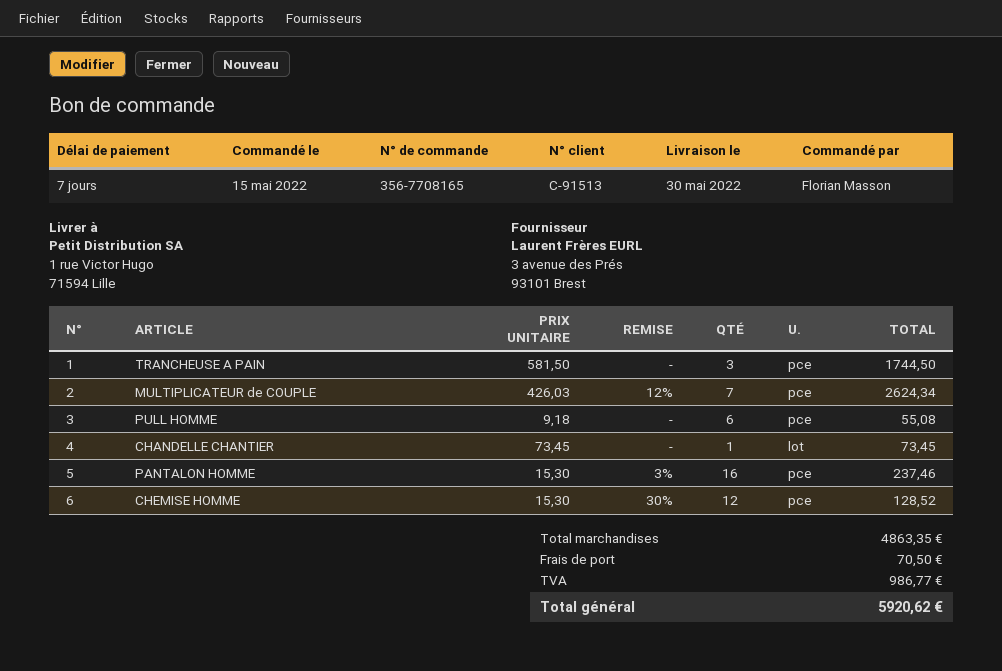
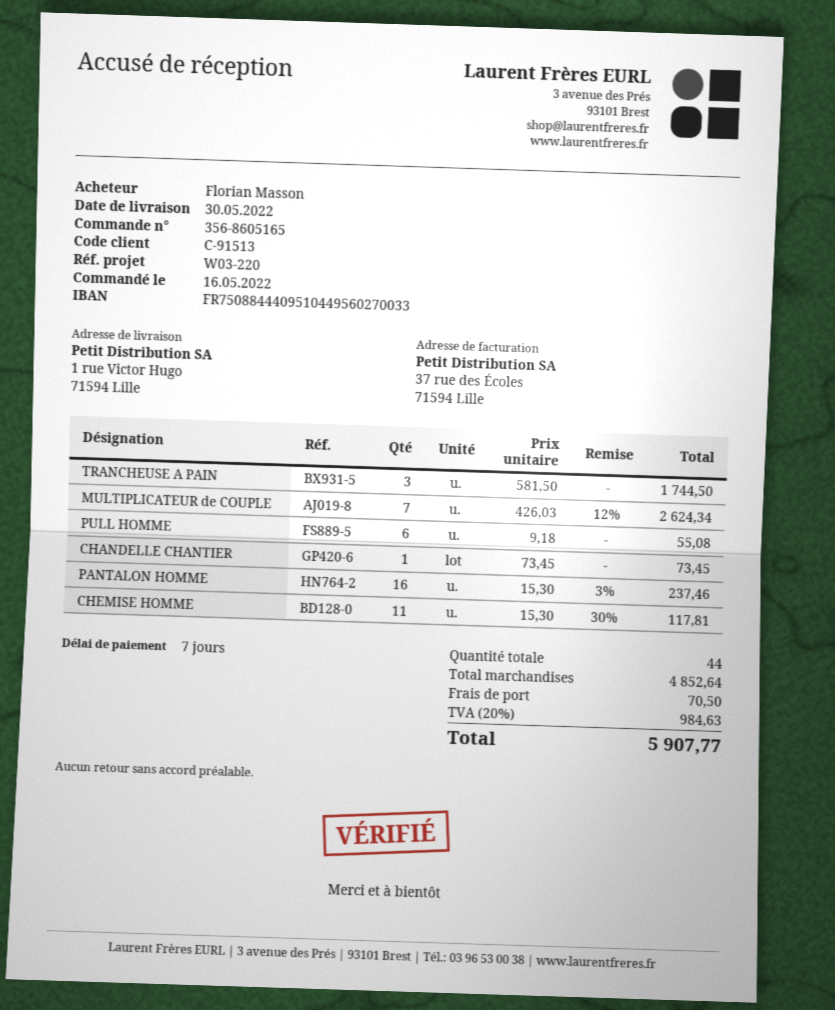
order number: 356-7708165 -> 356-8605165
order date: 2022-05-15 -> 2022-05-16
CHEMISE HOMME: 12 x 15.30 - 30% = 128.52 -> 11 x 15.30 - 30% = 117.81
subtotal: 4863.35 -> 4852.64
tax: 986.77 -> 984.63
total: 5920.62 -> 5907.77

